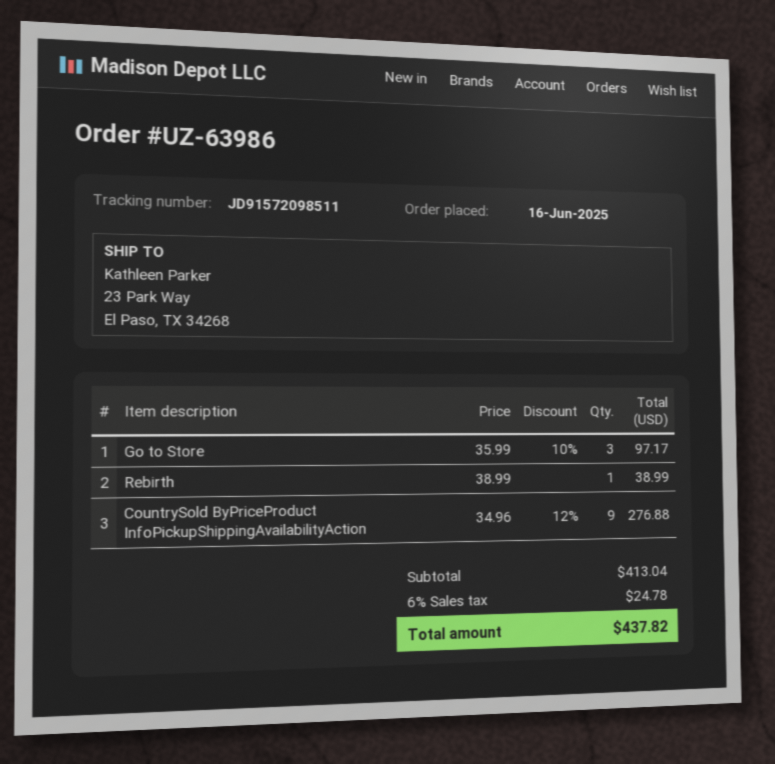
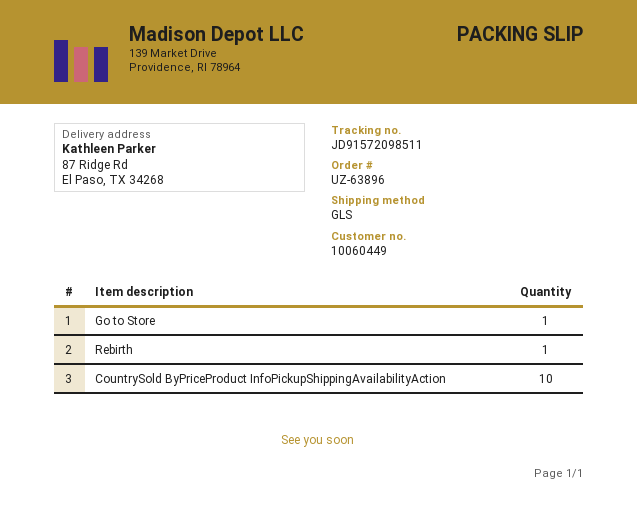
order number: UZ-63986 -> UZ-63896
ship to: 23 Park Way, El Paso, TX 34268 -> 87 Ridge Rd, El Paso, TX 34268
Go to Store: 3 -> 1
CountrySold ByPriceProduct InfoPickupShippingAvailabilityAction: 9 -> 10

